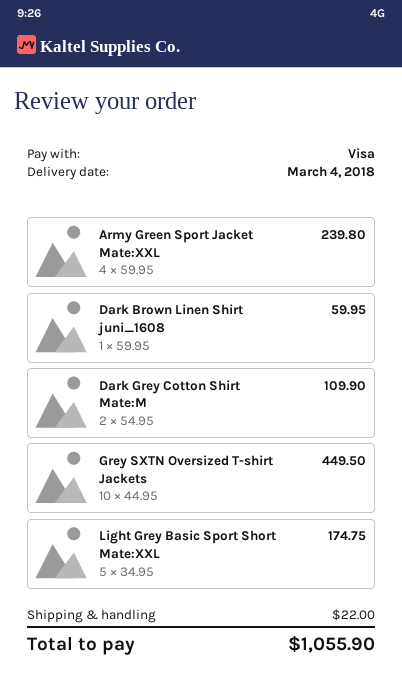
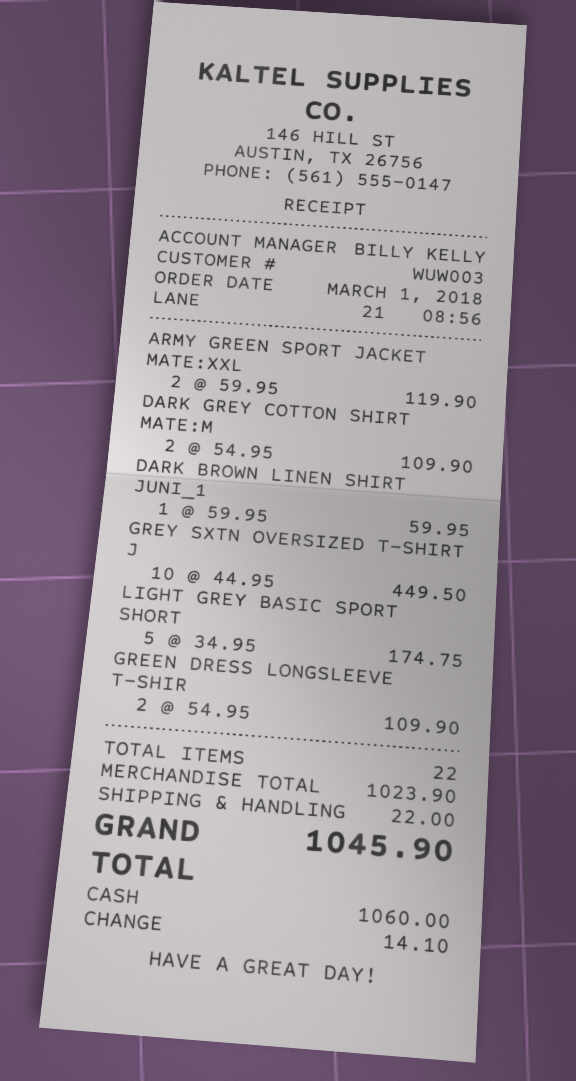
payment method: Visa -> cash
Army Green Sport Jacket Mate:XXL: 4 x 59.95 = 239.80 -> 2 x 59.95 = 119.90
GREEN DRESS LONGSLEEVE T-SHIR: none -> 2 x 54.95 = 109.90
total: 1055.90 -> 1045.90

